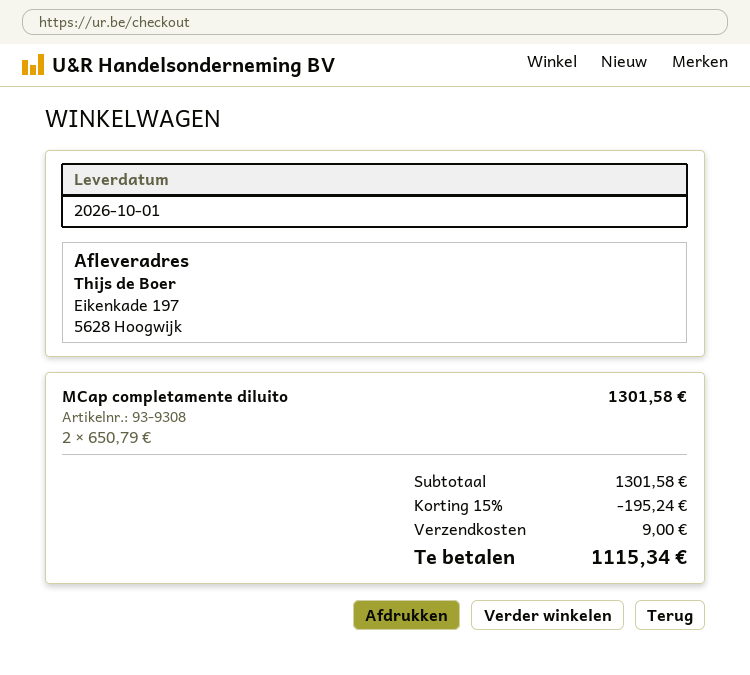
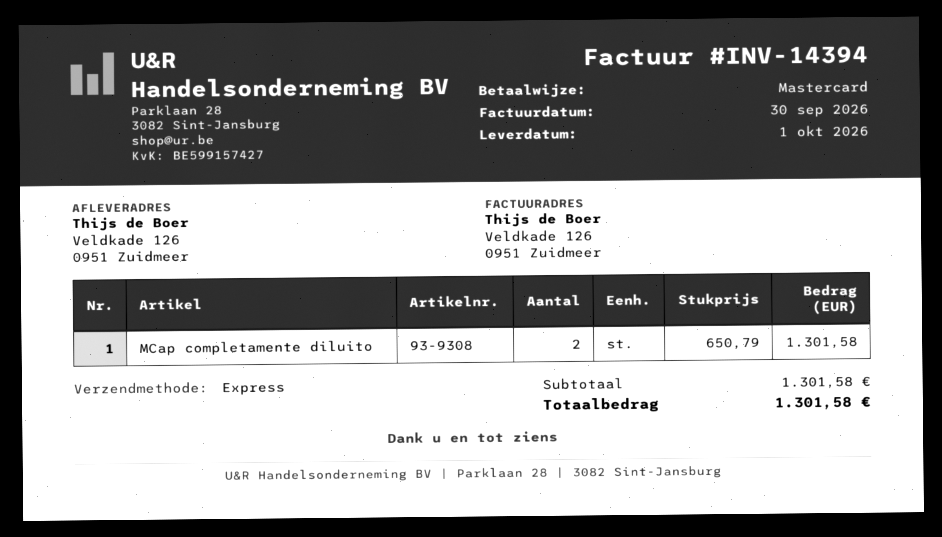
ship to: Eikenkade 197, 5628 Hoogwijk -> Veldkade 126, 0951 Zuidmeer
discount: 15% = 195.24 -> none
shipping: 9.00 -> none
total: 1115.34 -> 1301.58

